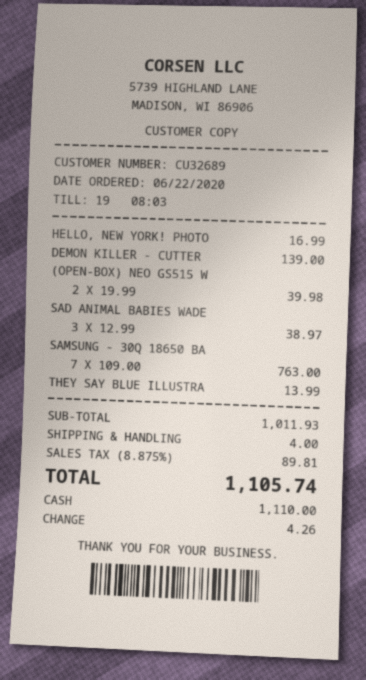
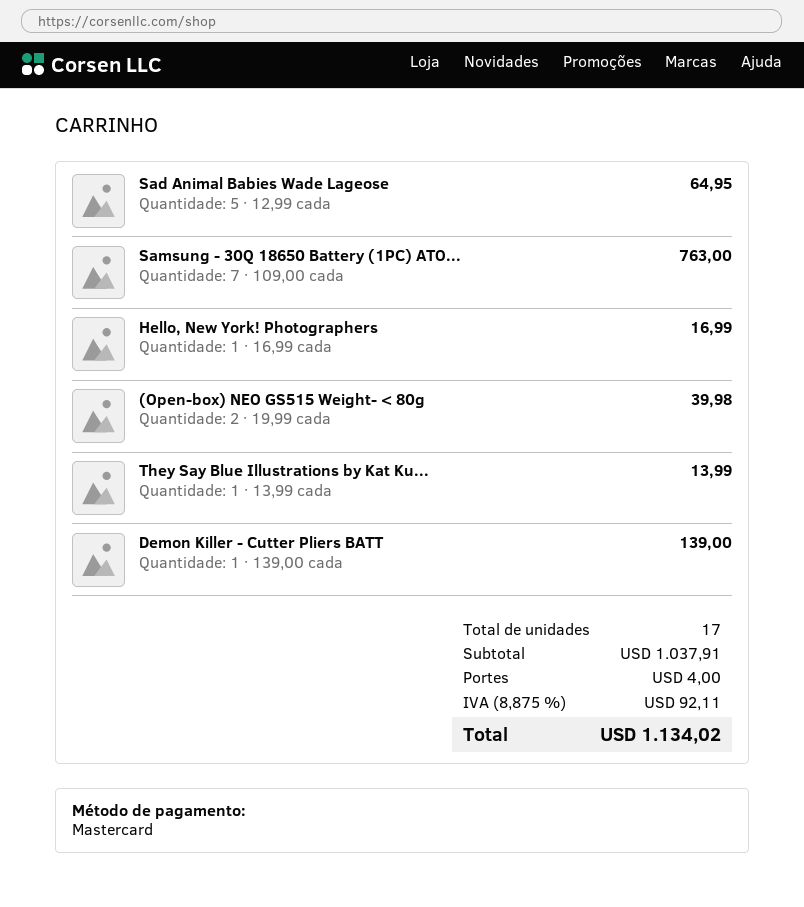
payment method: cash -> Mastercard
SAD ANIMAL BABIES WADE: 3 x 12.99 = 38.97 -> 5 x 12.99 = 64.95
subtotal: 1011.93 -> 1037.91
tax: 8.875% = 89.81 -> 8.875% = 92.11
total: 1105.74 -> 1134.02

